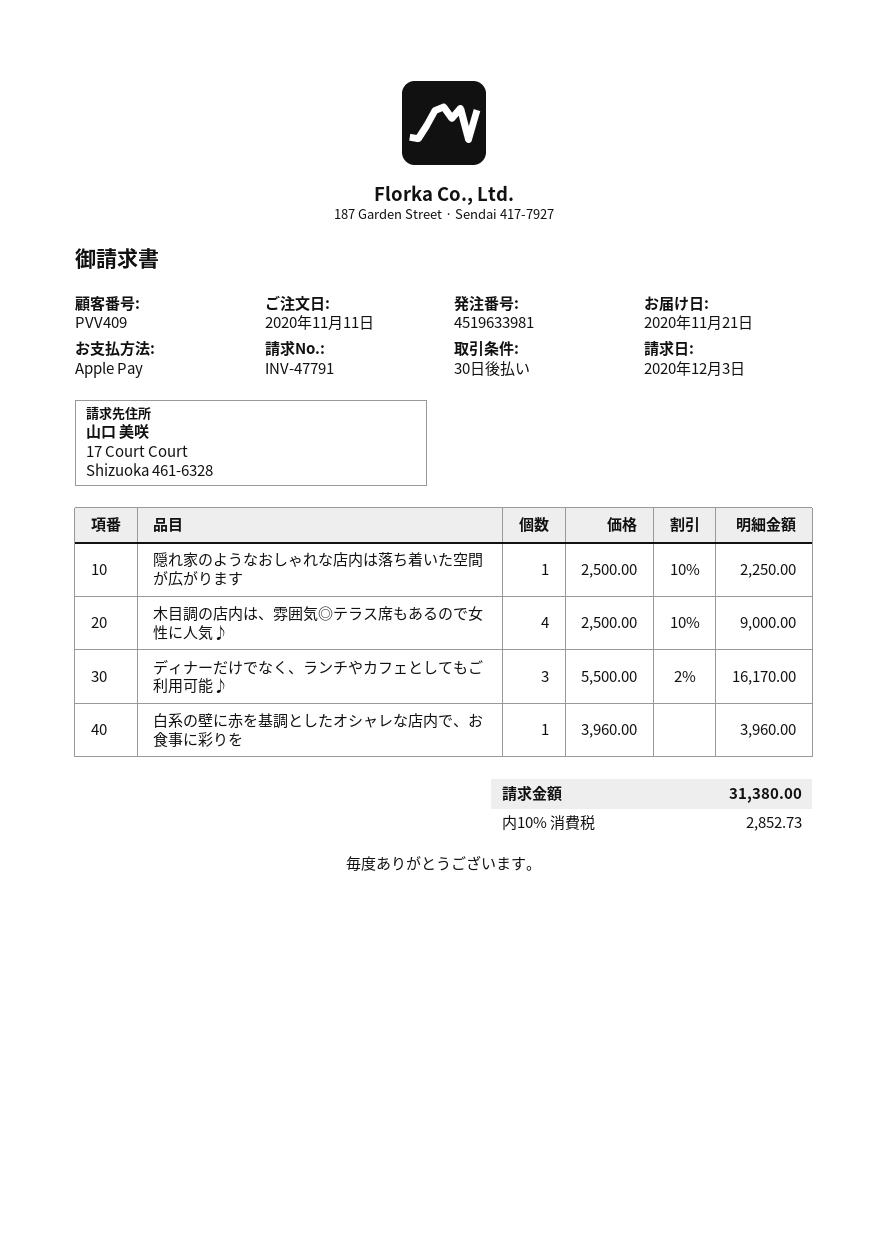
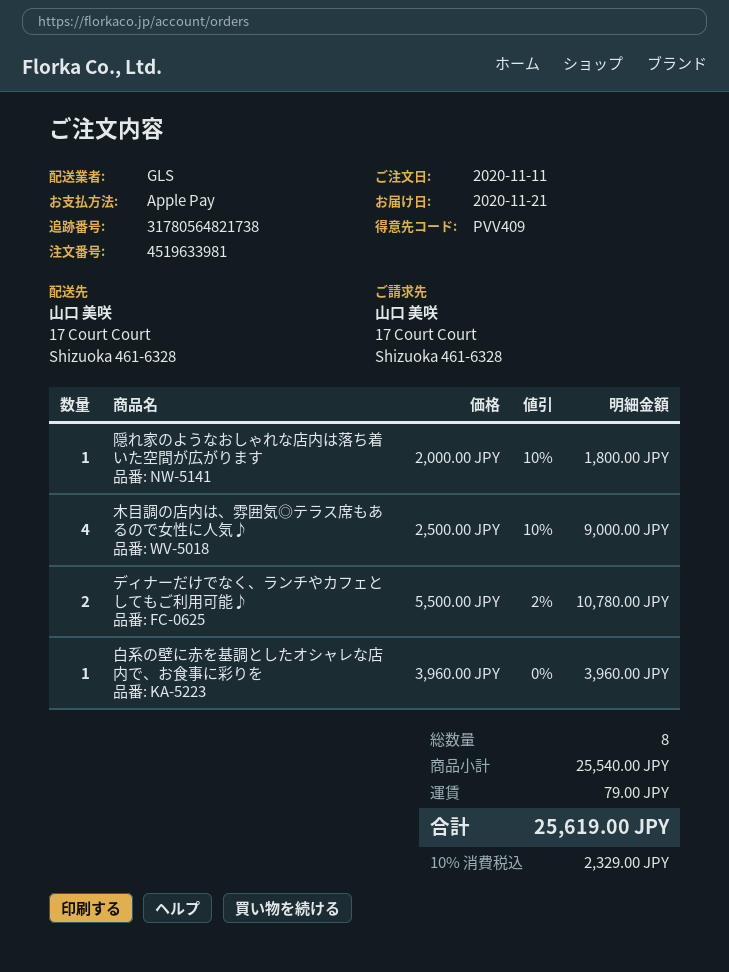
隠れ家のようなおしゃれな店内は落ち着いた空間が広がります: 1 x 2500.00 - 10% = 2250.00 -> 1 x 2000.00 - 10% = 1800.00
ディナーだけでなく、ランチやカフェとしてもご利用可能♪: 3 x 5500.00 - 2% = 16170.00 -> 2 x 5500.00 - 2% = 10780.00
shipping: none -> 79.00
tax: 10% = 2852.73 -> 10% = 2329.00
total: 31380.00 -> 25619.00

